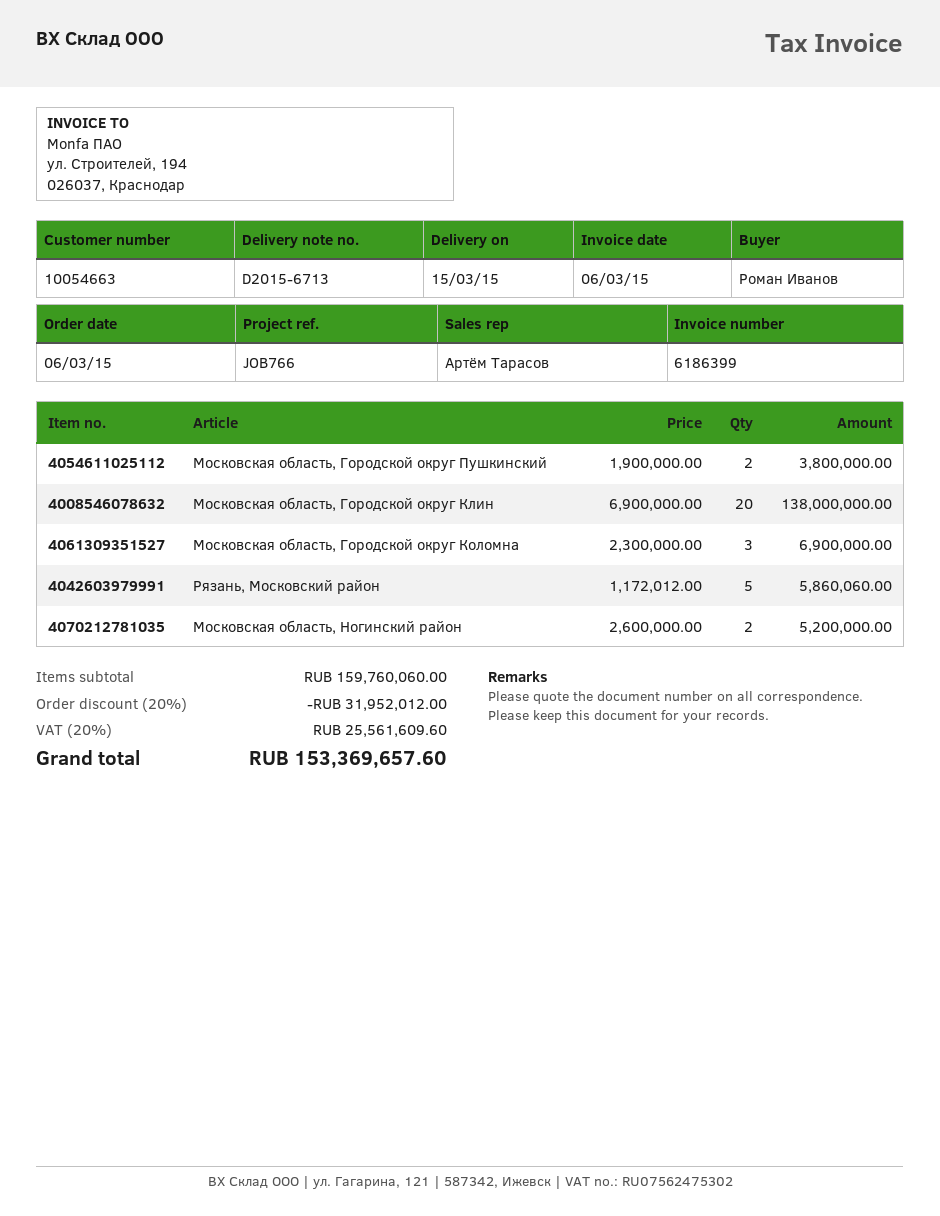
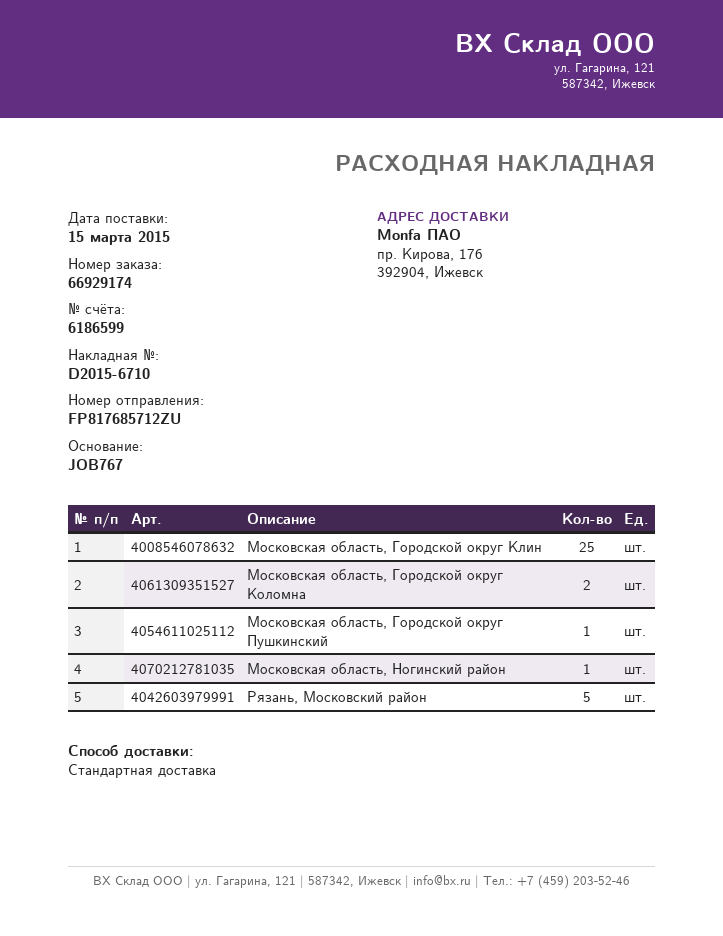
delivery note number: D2015-6713 -> D2015-6710
invoice number: 6186399 -> 6186599
reference: JOB766 -> JOB767
Московская область, Городской округ Пушкинский: 2 -> 1
Московская область, Городской округ Клин: 20 -> 25
Московская область, Городской округ Коломна: 3 -> 2
Московская область, Ногинский район: 2 -> 1

